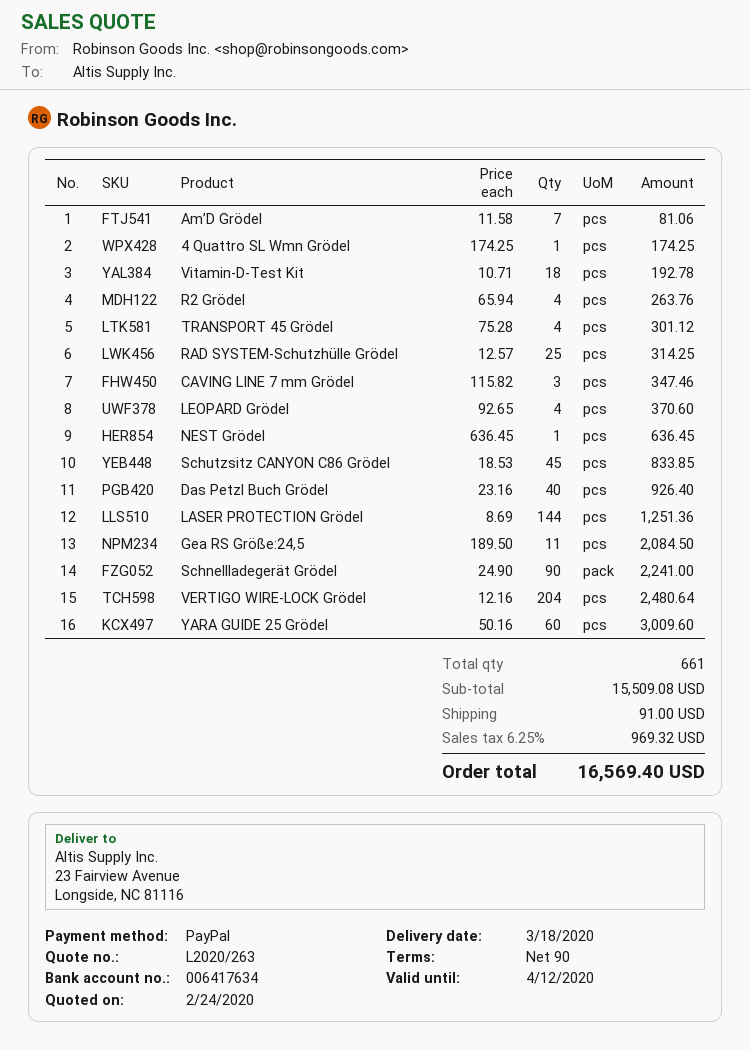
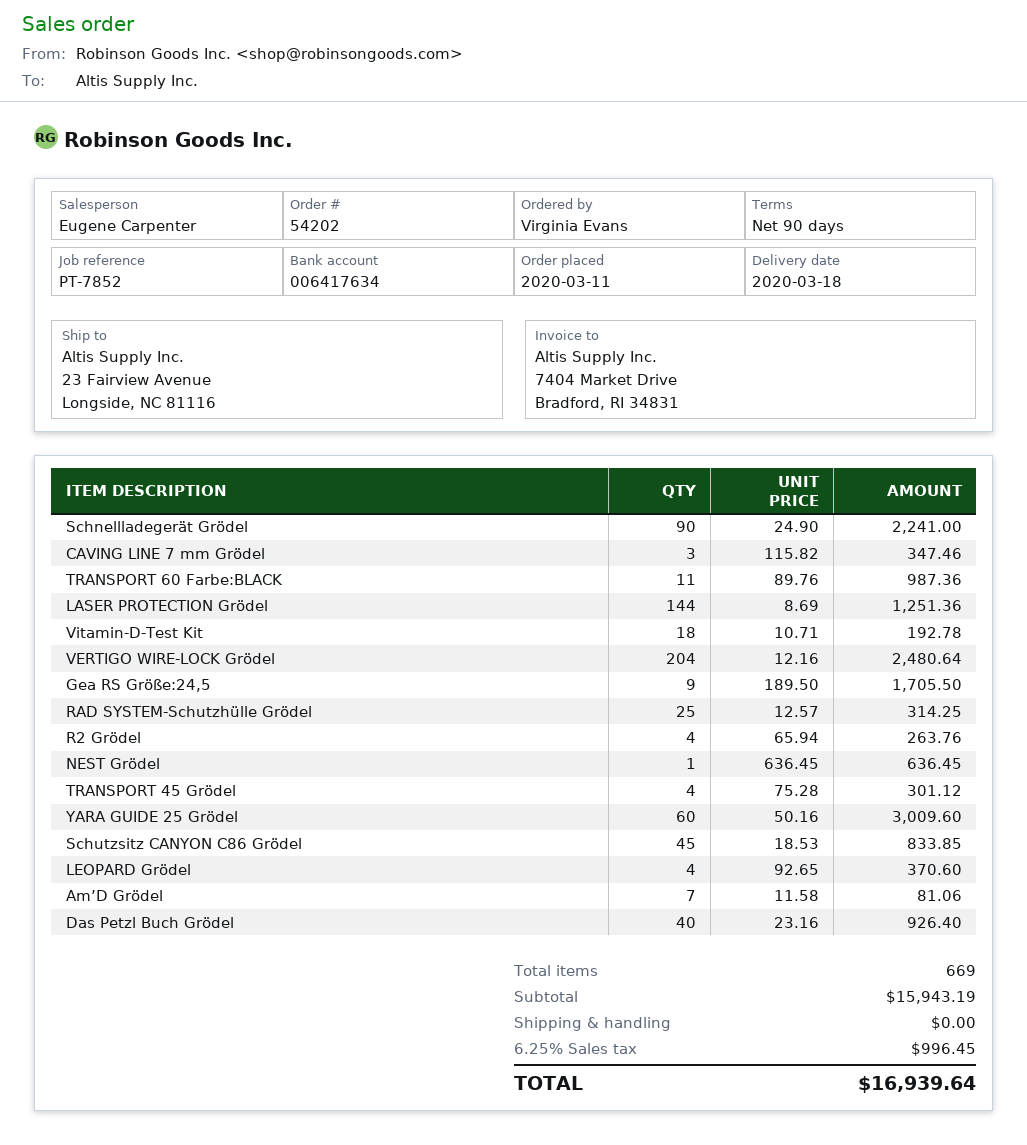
4 Quattro SL Wmn Grödel: 1 x 174.25 = 174.25 -> none
Gea RS Größe:24,5: 11 x 189.50 = 2084.50 -> 9 x 189.50 = 1705.50
TRANSPORT 60 Farbe:BLACK: none -> 11 x 89.76 = 987.36
total quantity: 661 -> 669
subtotal: 15509.08 -> 15943.19
shipping: 91.00 -> 0.00
tax: 6.25% = 969.32 -> 6.25% = 996.45
total: 16569.40 -> 16939.64

